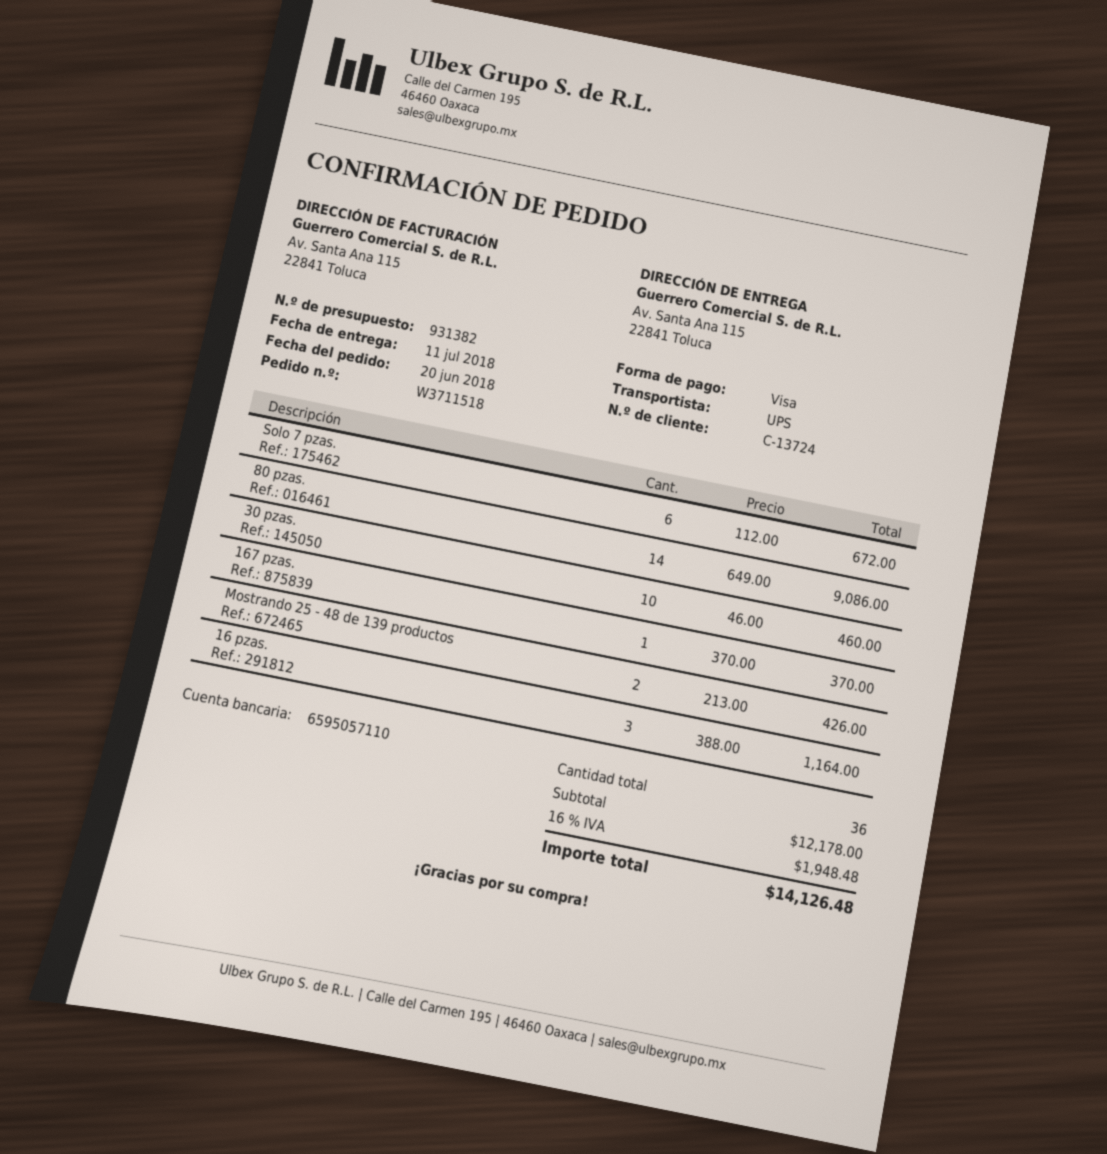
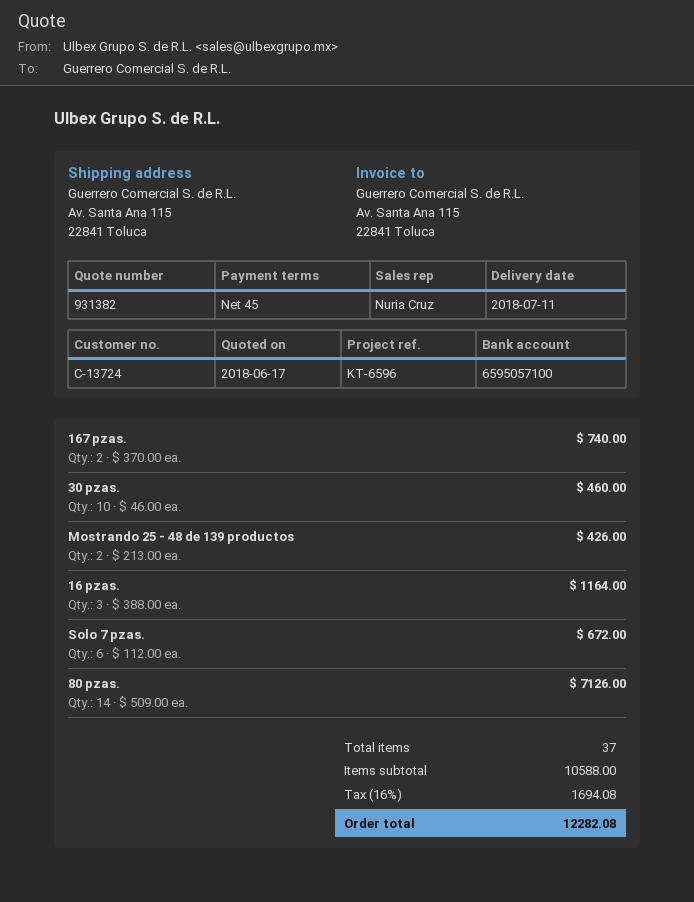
bank account: 6595057110 -> 6595057100
80 pzas.: 14 x 649.00 = 9086.00 -> 14 x 509.00 = 7126.00
167 pzas.: 1 x 370.00 = 370.00 -> 2 x 370.00 = 740.00
total quantity: 36 -> 37
subtotal: 12178.00 -> 10588.00
tax: 16% = 1948.48 -> 16% = 1694.08
total: 14126.48 -> 12282.08

